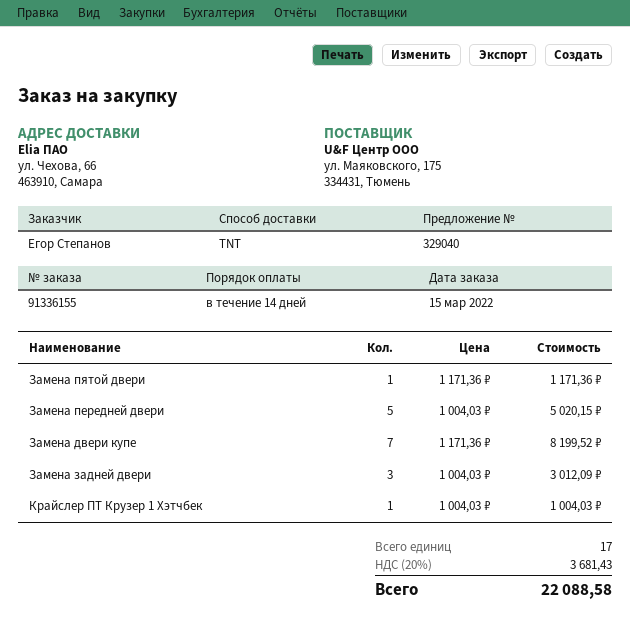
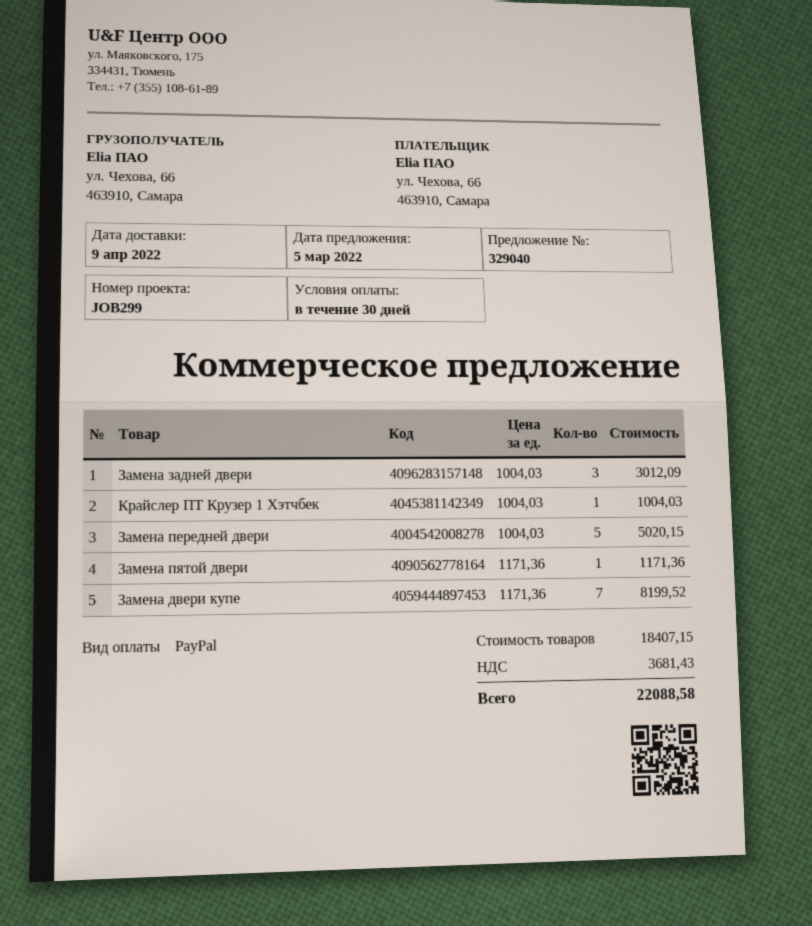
payment terms: 14 days -> 30 days

